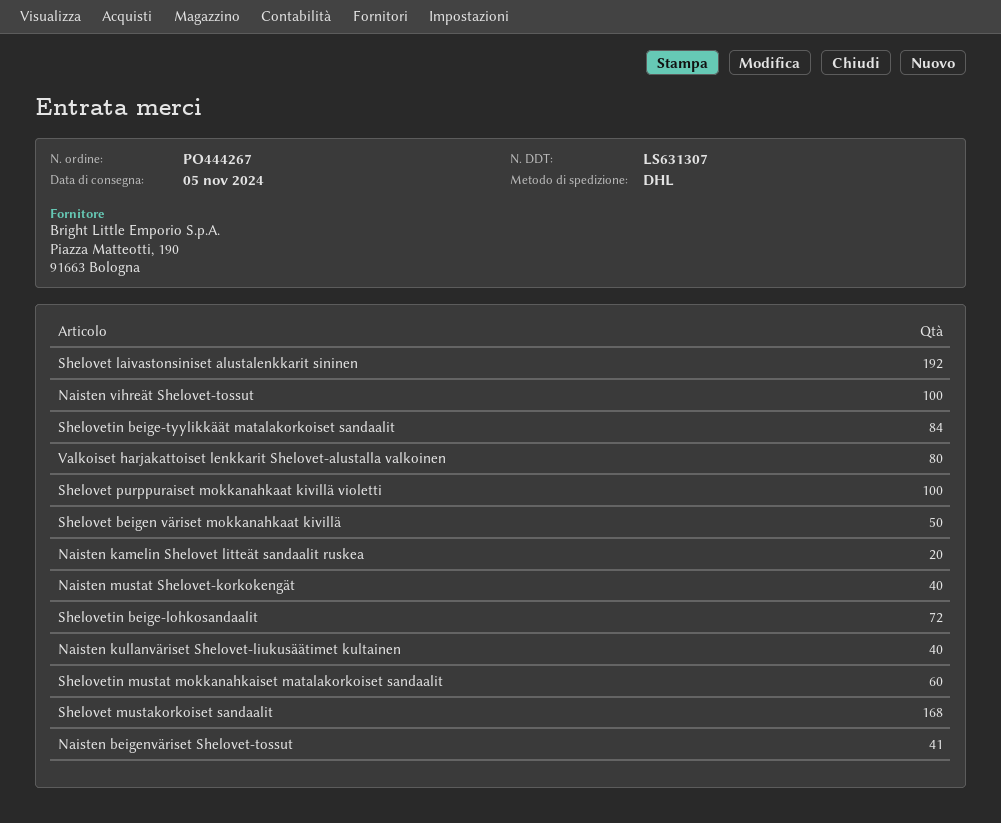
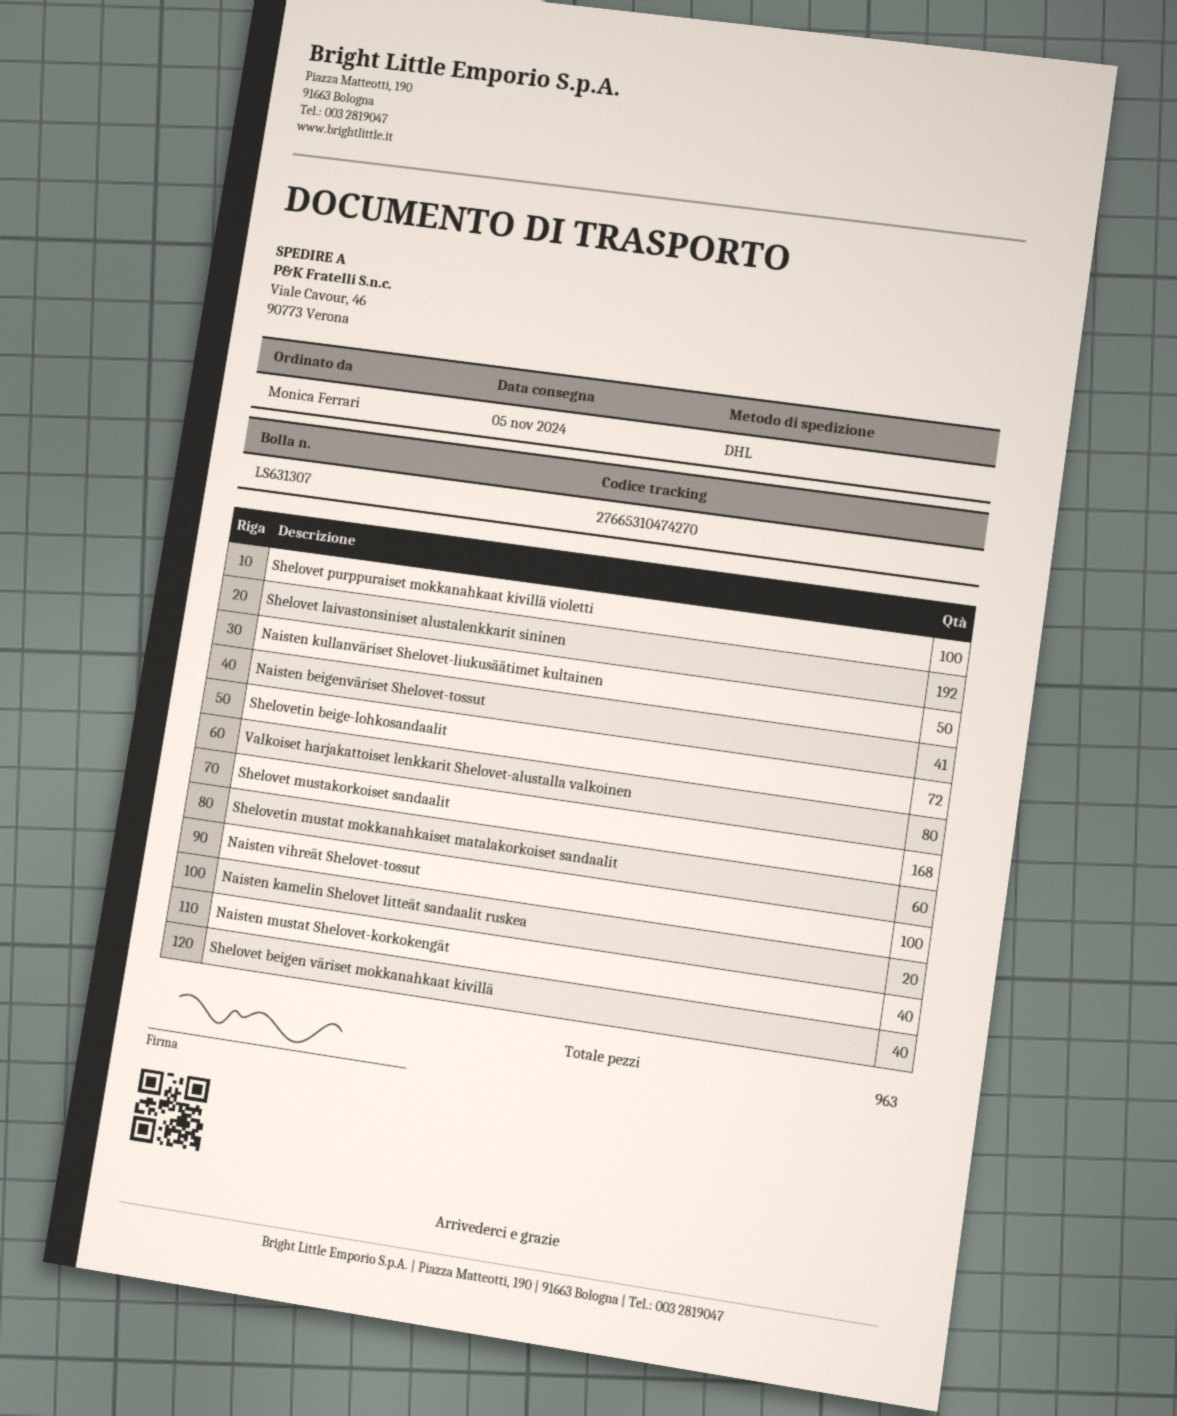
Shelovetin beige-tyylikkäät matalakorkoiset sandaalit: 84 -> none
Shelovet beigen väriset mokkanahkaat kivillä: 50 -> 40
Naisten kullanväriset Shelovet-liukusäätimet kultainen: 40 -> 50

